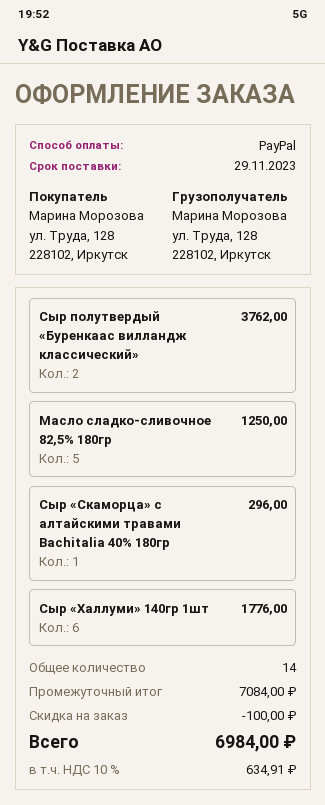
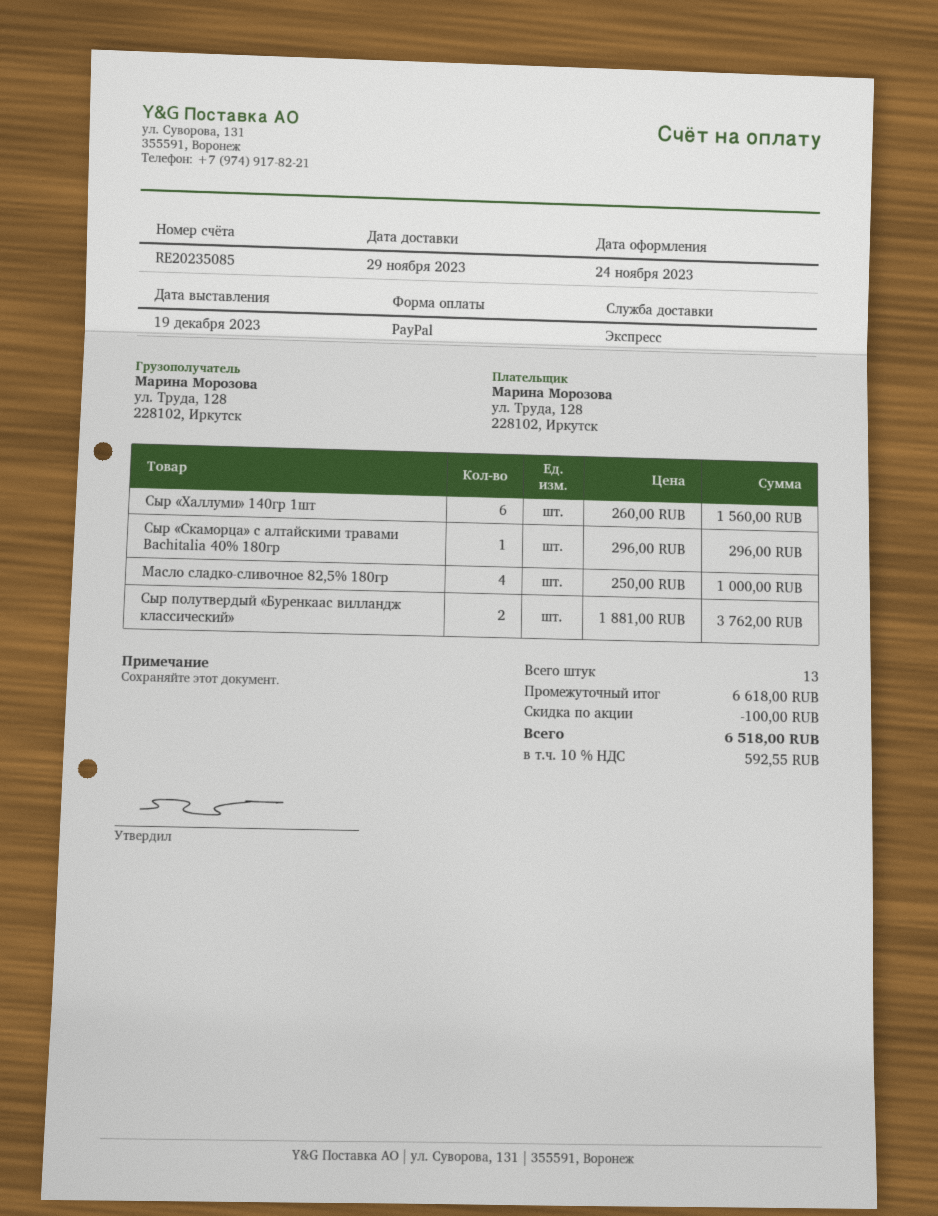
Масло сладко-сливочное 82,5% 180гр: 5 for 1250.00 -> 4 for 1000.00
Сыр «Халлуми» 140гр 1шт: 6 for 1776.00 -> 6 for 1560.00
total quantity: 14 -> 13
subtotal: 7084.00 -> 6618.00
tax: 10% = 634.91 -> 10% = 592.55
total: 6984.00 -> 6518.00

